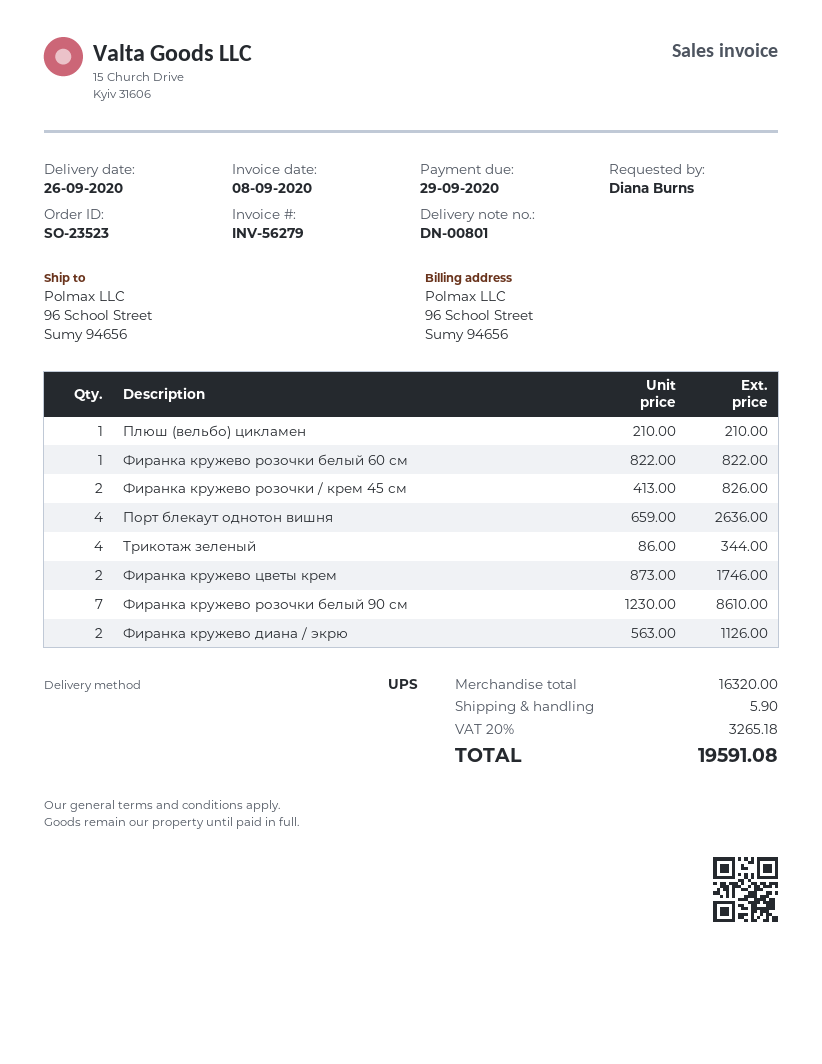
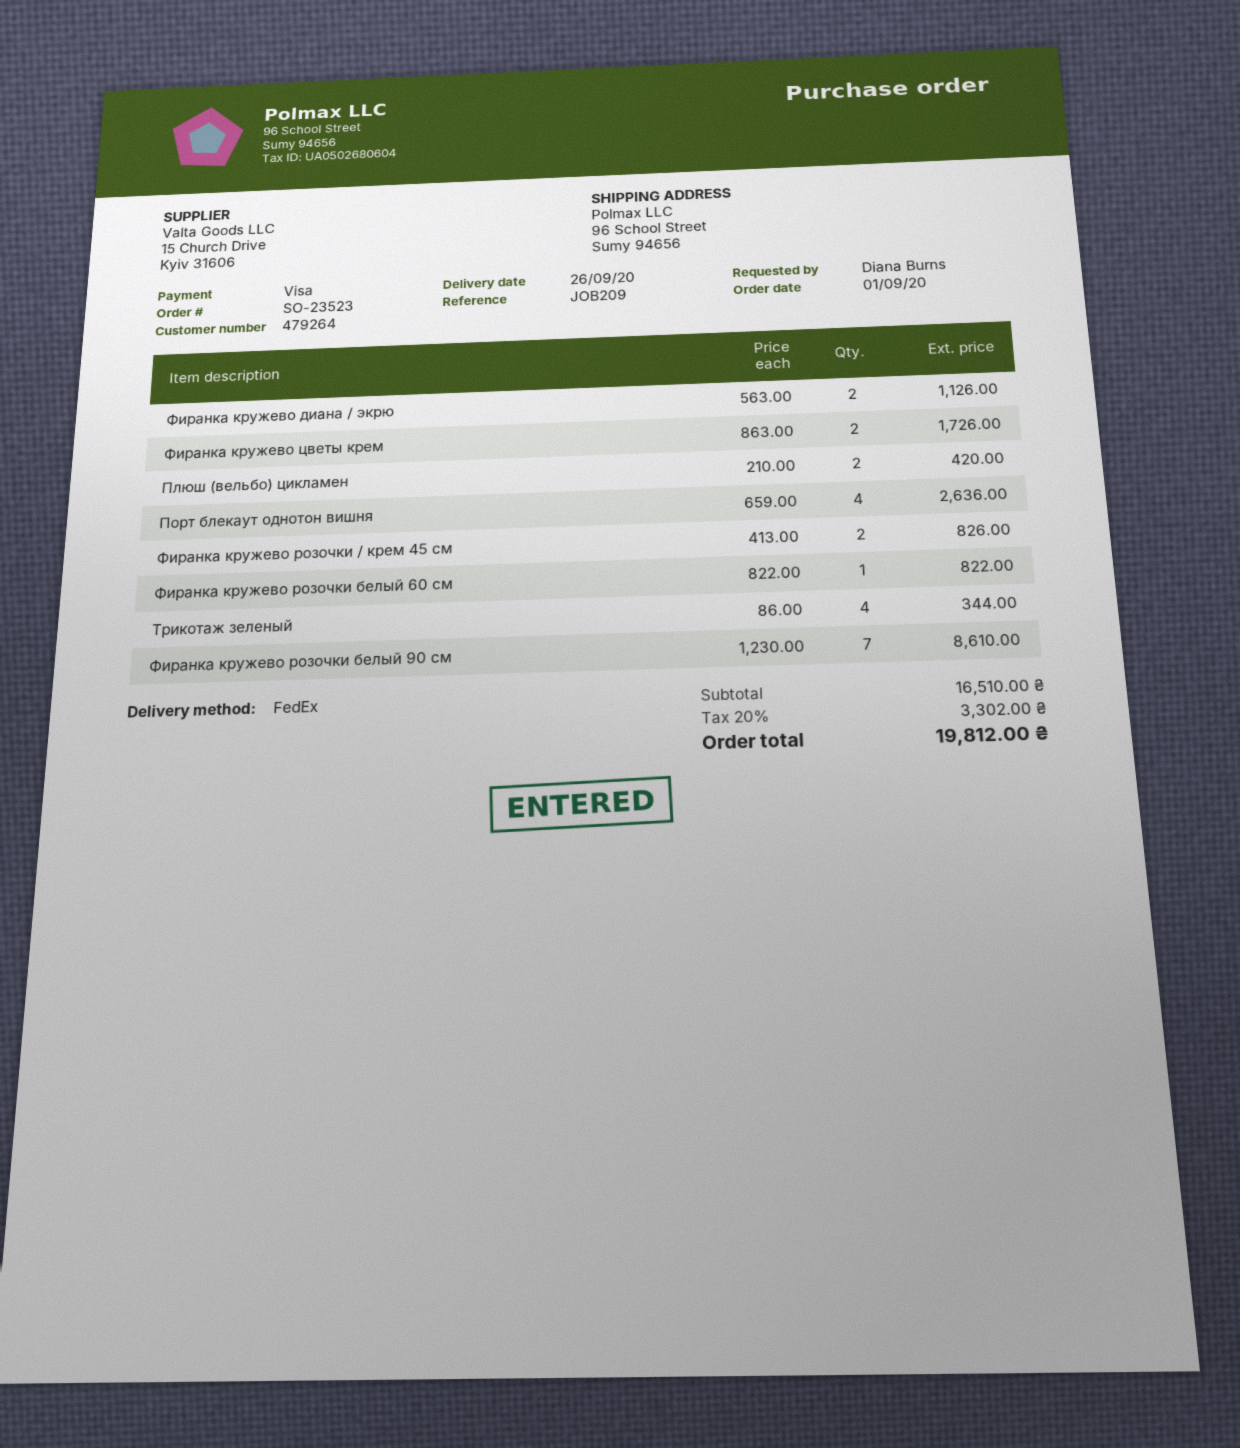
shipping method: UPS -> FedEx
Плюш (вельбо) цикламен: 1 x 210.00 = 210.00 -> 2 x 210.00 = 420.00
Фиранка кружево цветы крем: 2 x 873.00 = 1746.00 -> 2 x 863.00 = 1726.00
subtotal: 16320.00 -> 16510.00
shipping: 5.90 -> none
tax: 20% = 3265.18 -> 20% = 3302.00
total: 19591.08 -> 19812.00

